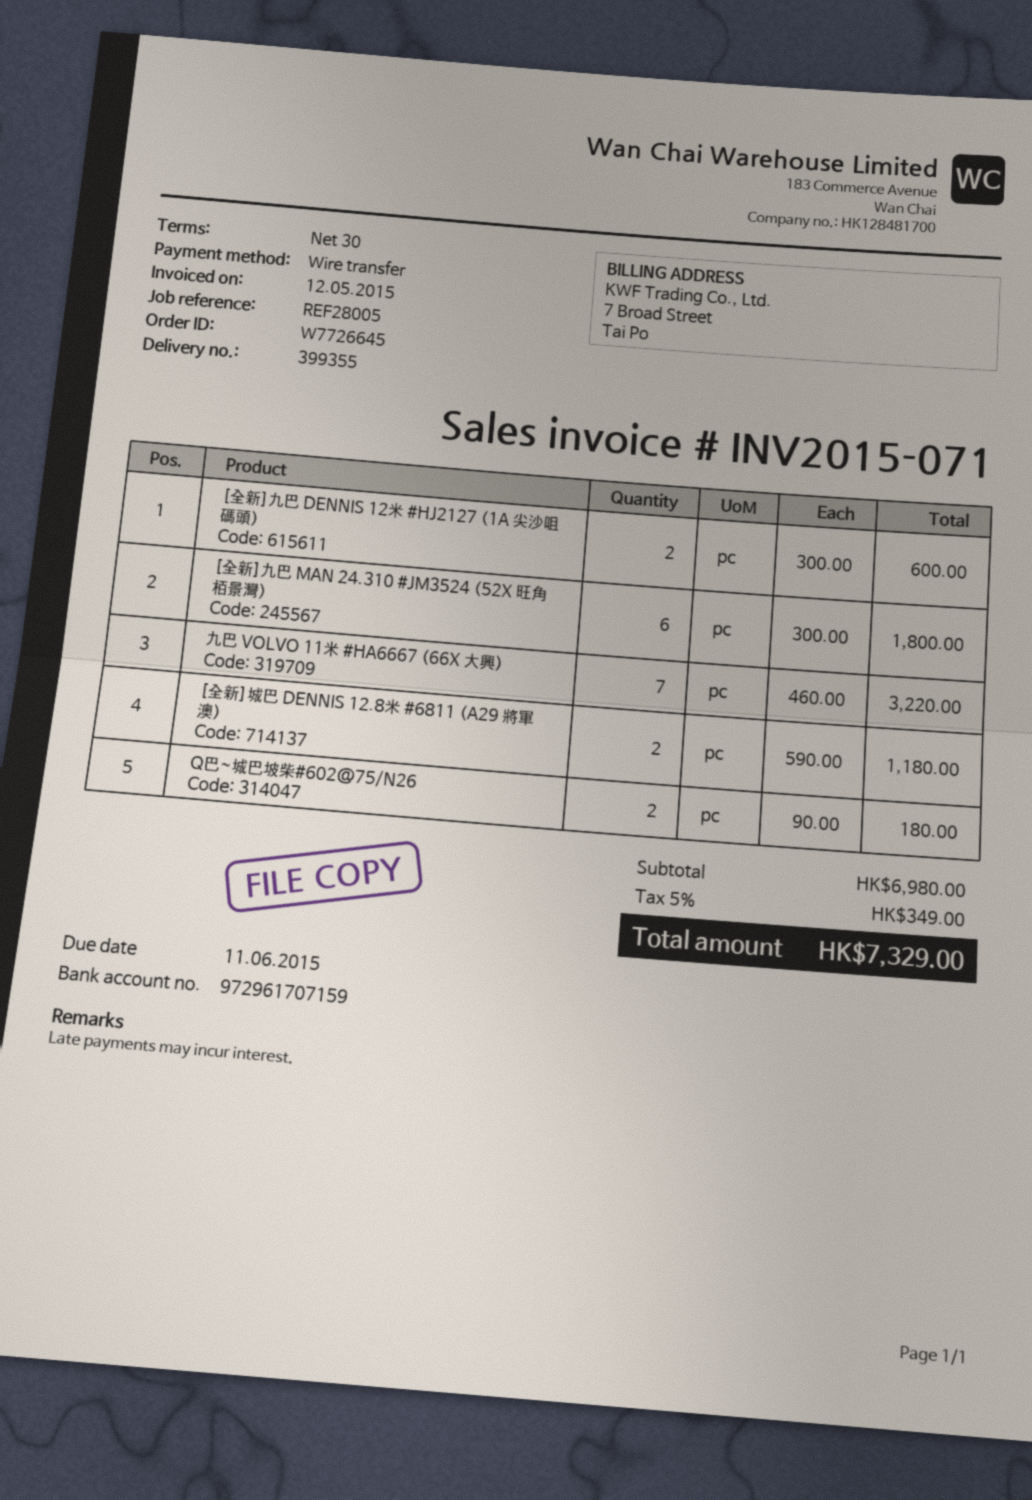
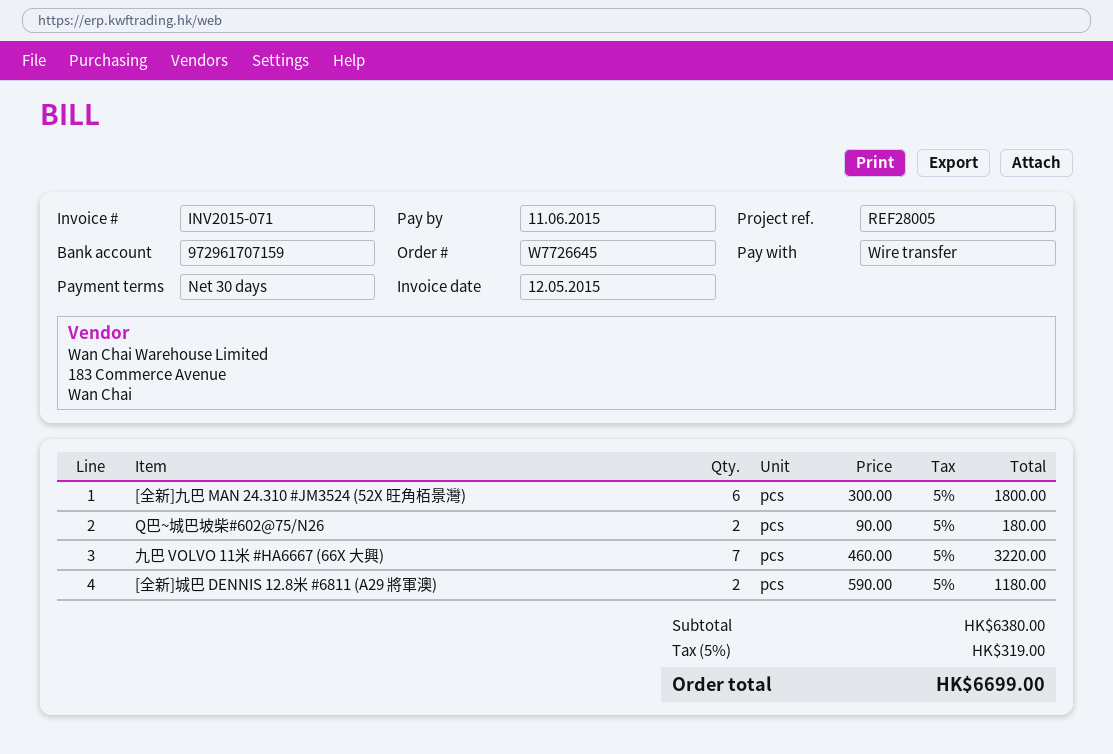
[全新]九巴 DENNIS 12米 #HJ2127 (1A 尖沙咀碼頭): 2 x 300.00 = 600.00 -> none
subtotal: 6980.00 -> 6380.00
tax: 5% = 349.00 -> 5% = 319.00
total: 7329.00 -> 6699.00

